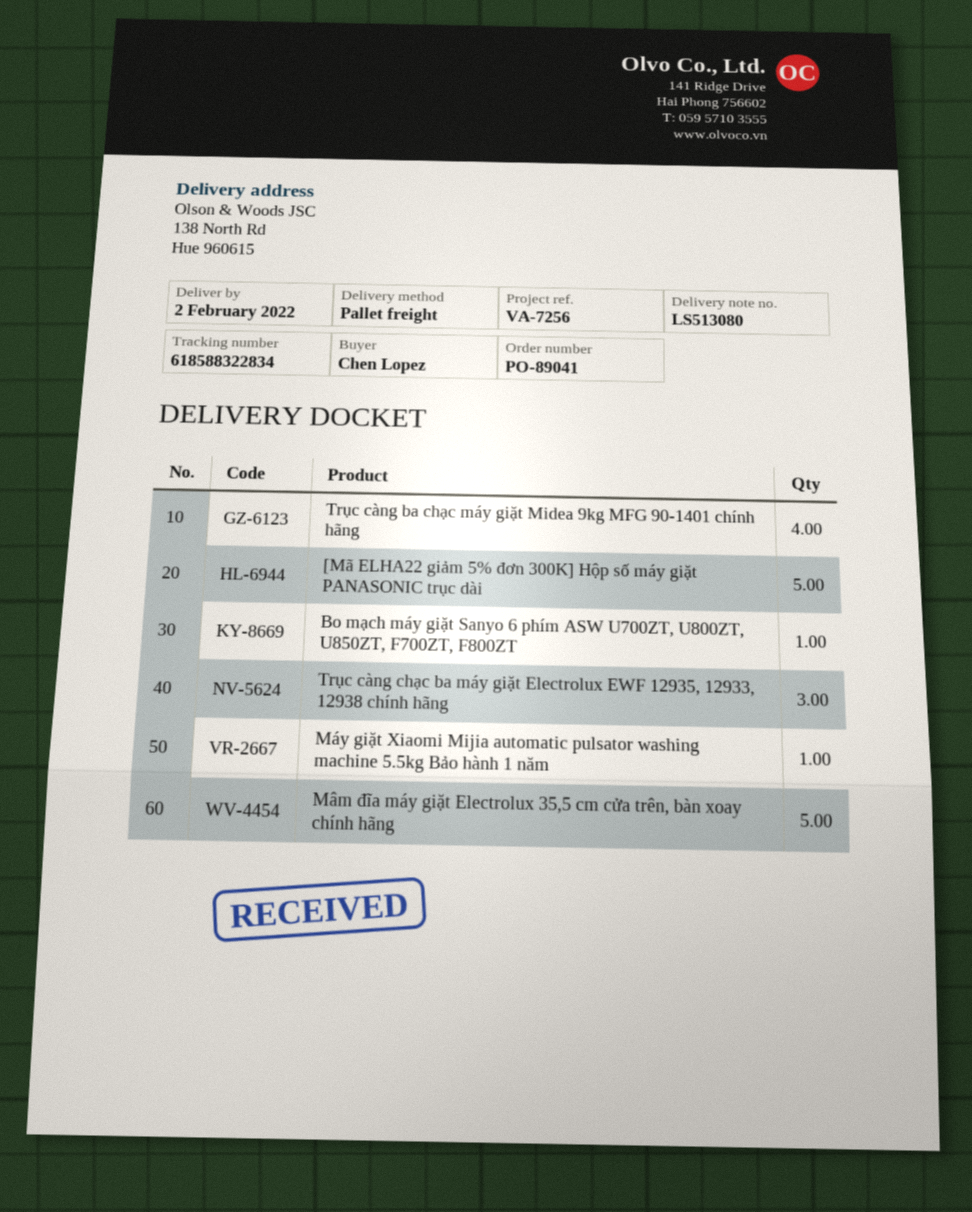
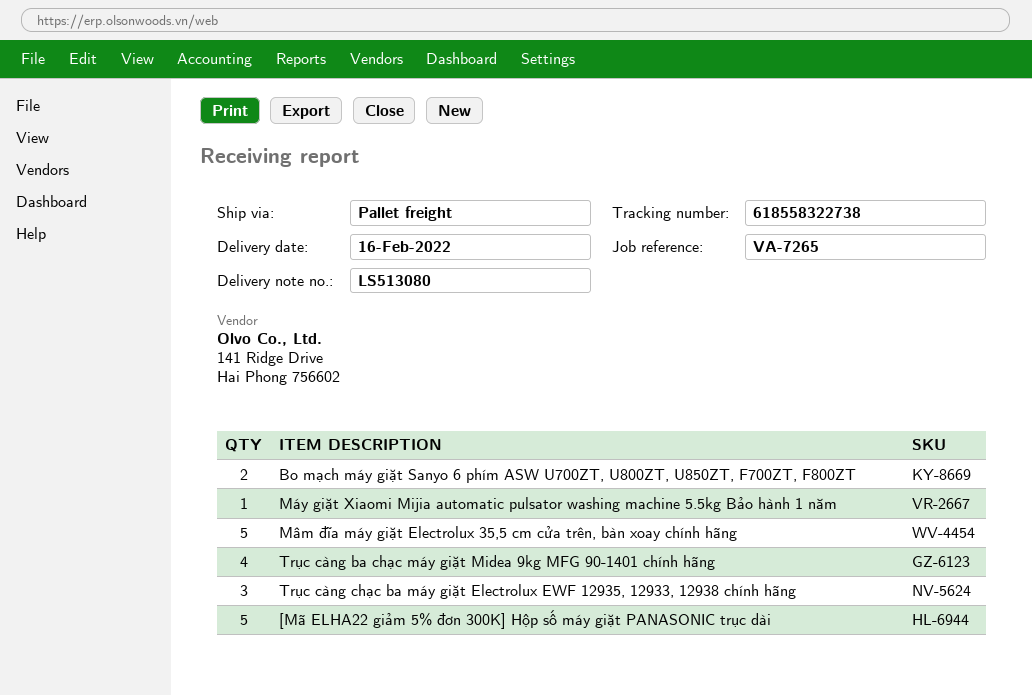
delivery date: 2022-02-02 -> 2022-02-16
reference: VA-7256 -> VA-7265
tracking number: 618588322834 -> 618558322738
Bo mạch máy giặt Sanyo 6 phím ASW U700ZT, U800ZT, U850ZT, F700ZT, F800ZT: 1 -> 2

